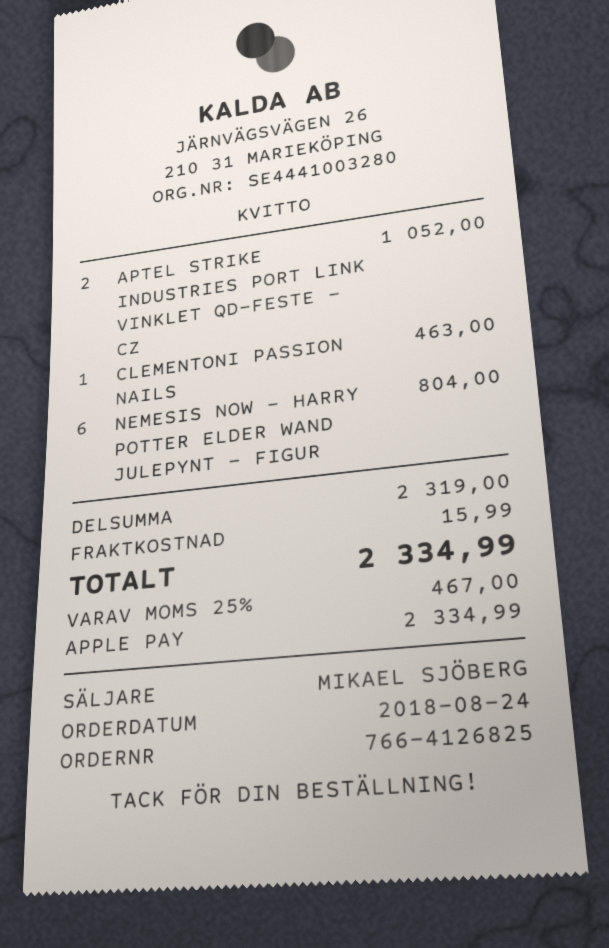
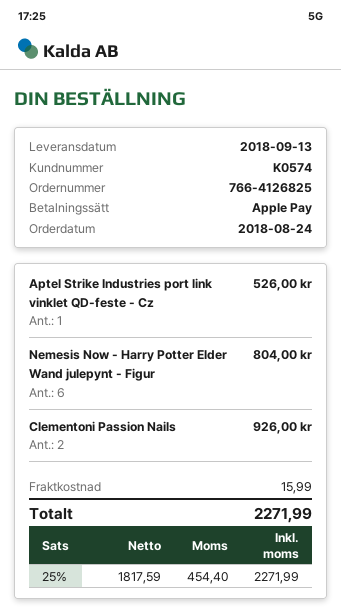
APTEL STRIKE INDUSTRIES PORT LINK VINKLET QD-FESTE - CZ: 2 for 1052.00 -> 1 for 526.00
CLEMENTONI PASSION NAILS: 1 for 463.00 -> 2 for 926.00
tax: 25% = 467.00 -> 25% = 454.40
total: 2334.99 -> 2271.99

